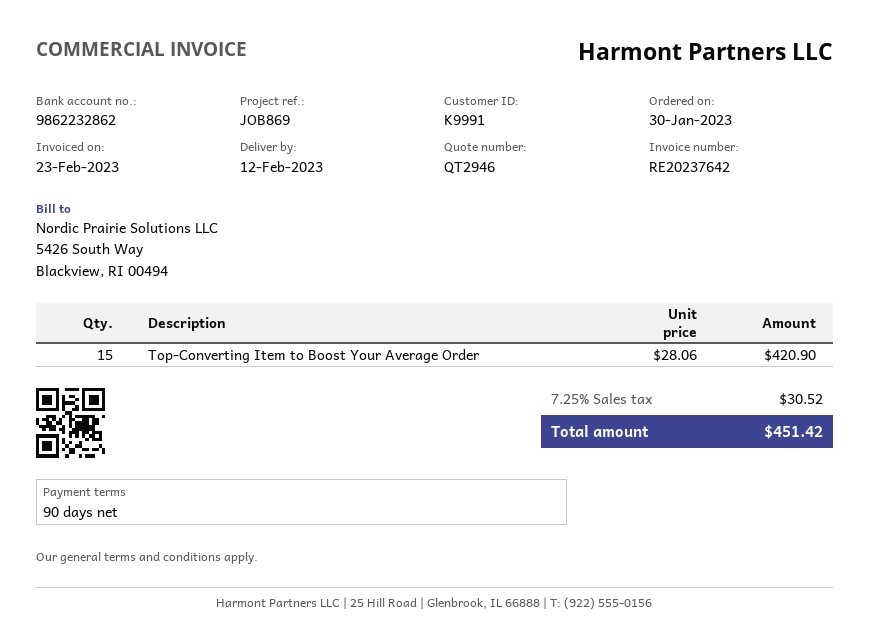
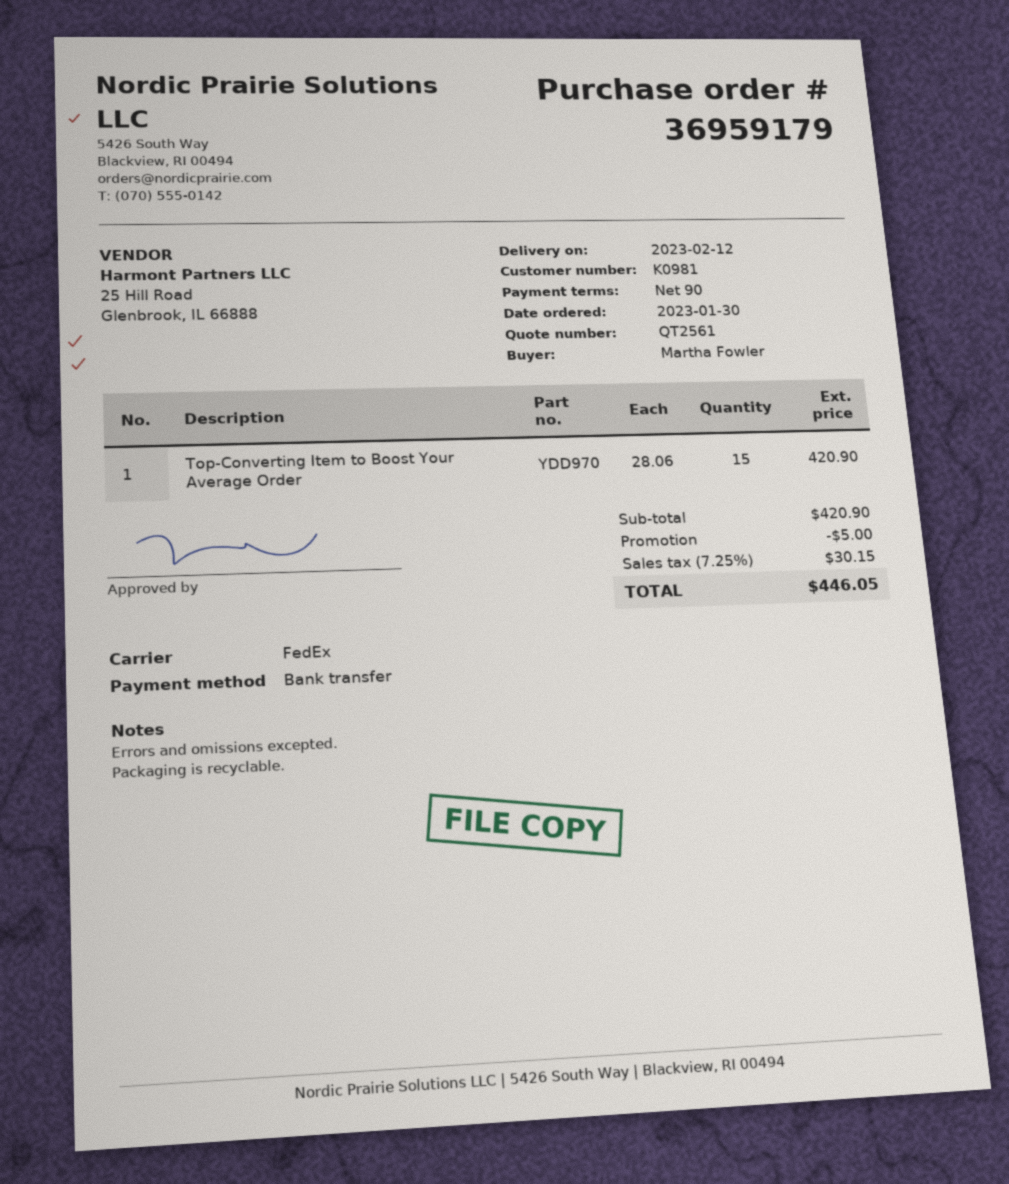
quote number: QT2946 -> QT2561
customer number: K9991 -> K0981
discount: none -> 5.00
tax: 7.25% = 30.52 -> 7.25% = 30.15
total: 451.42 -> 446.05

